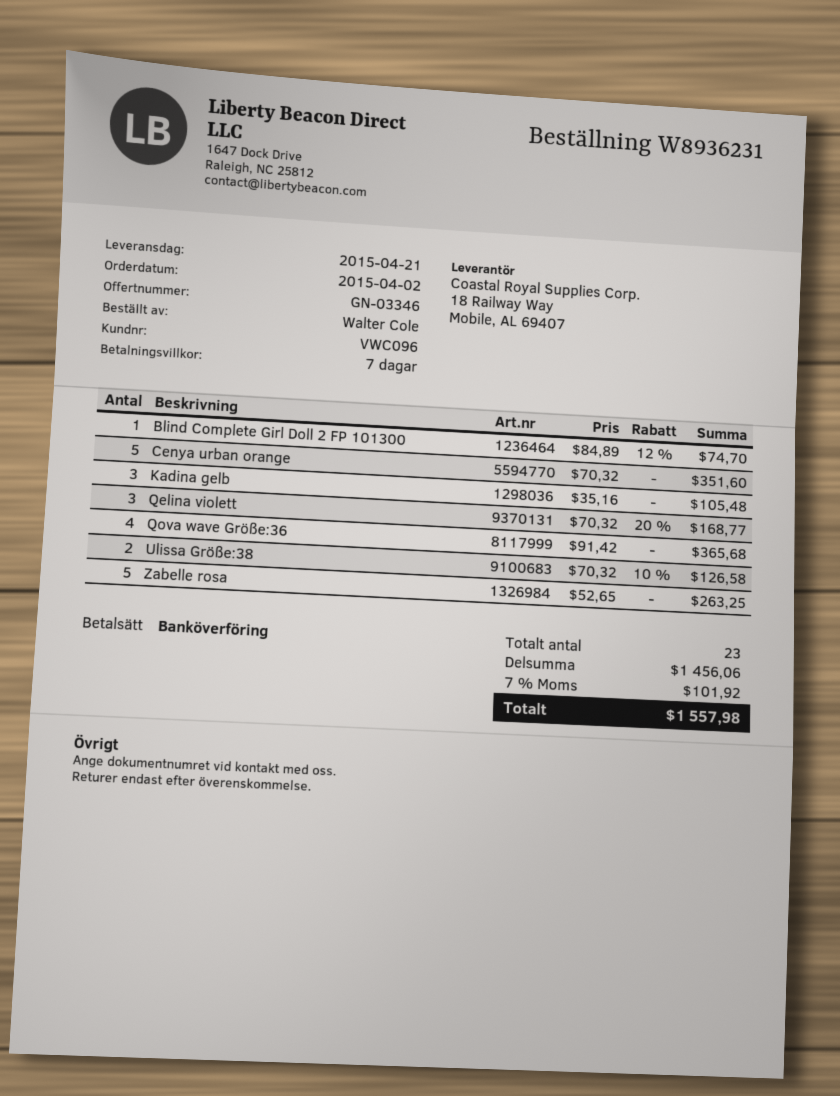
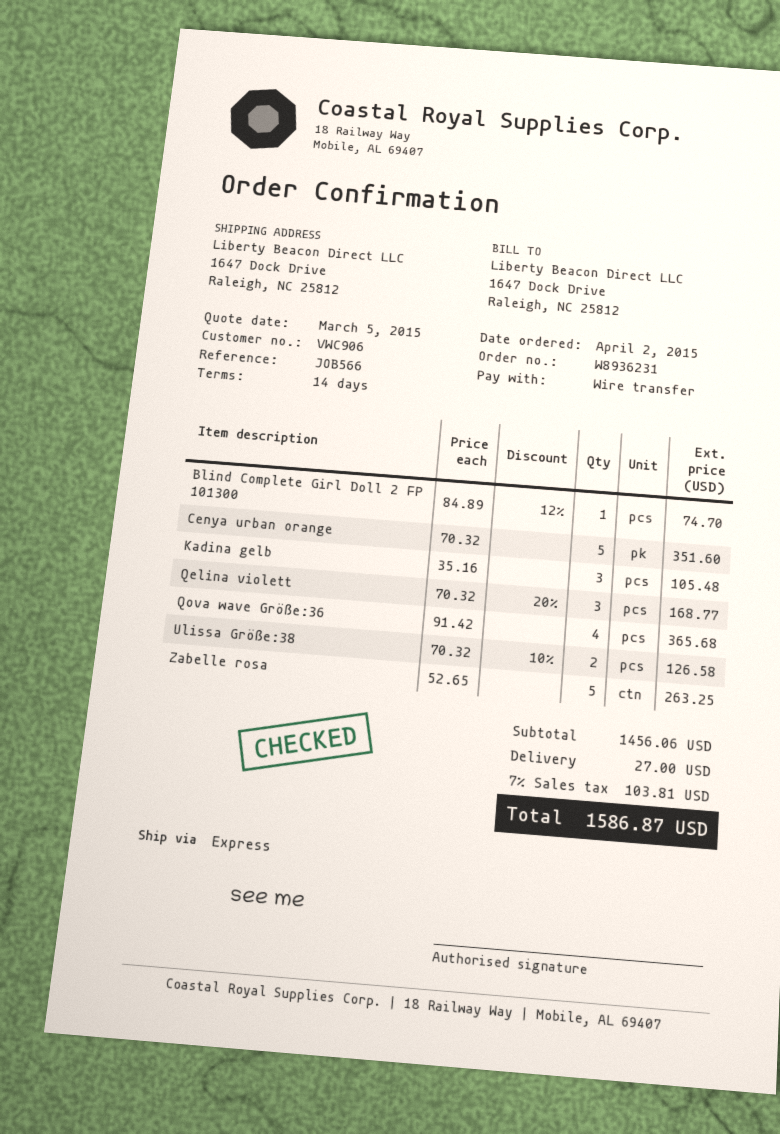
payment terms: 7 days -> 14 days
customer number: VWC096 -> VWC906
shipping: none -> 27.00
tax: 7% = 101.92 -> 7% = 103.81
total: 1557.98 -> 1586.87

